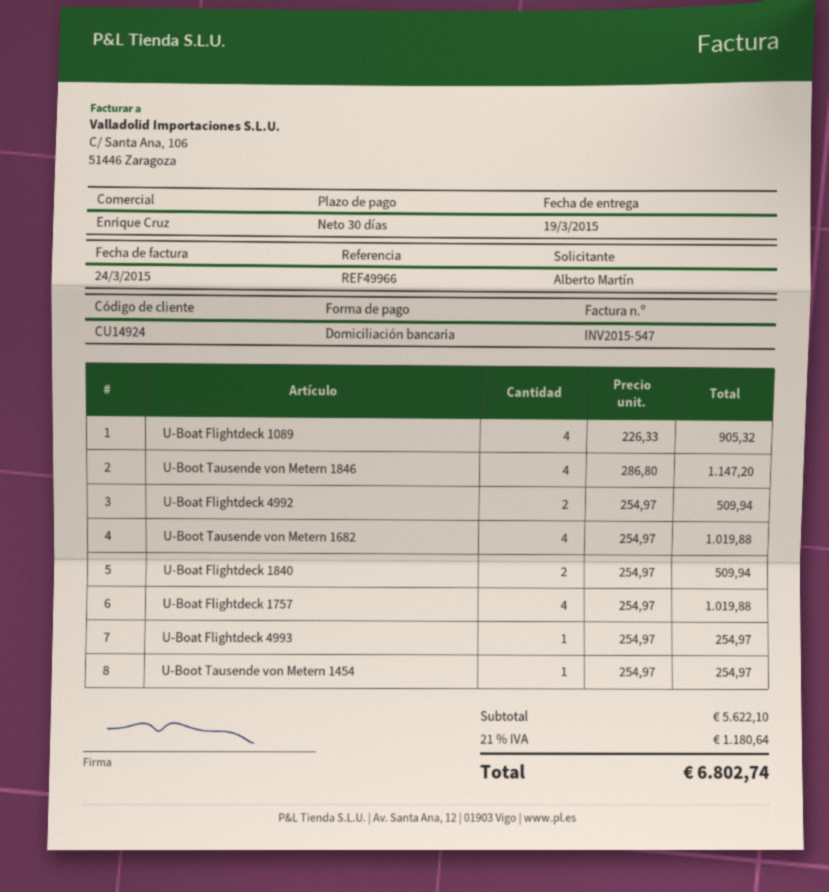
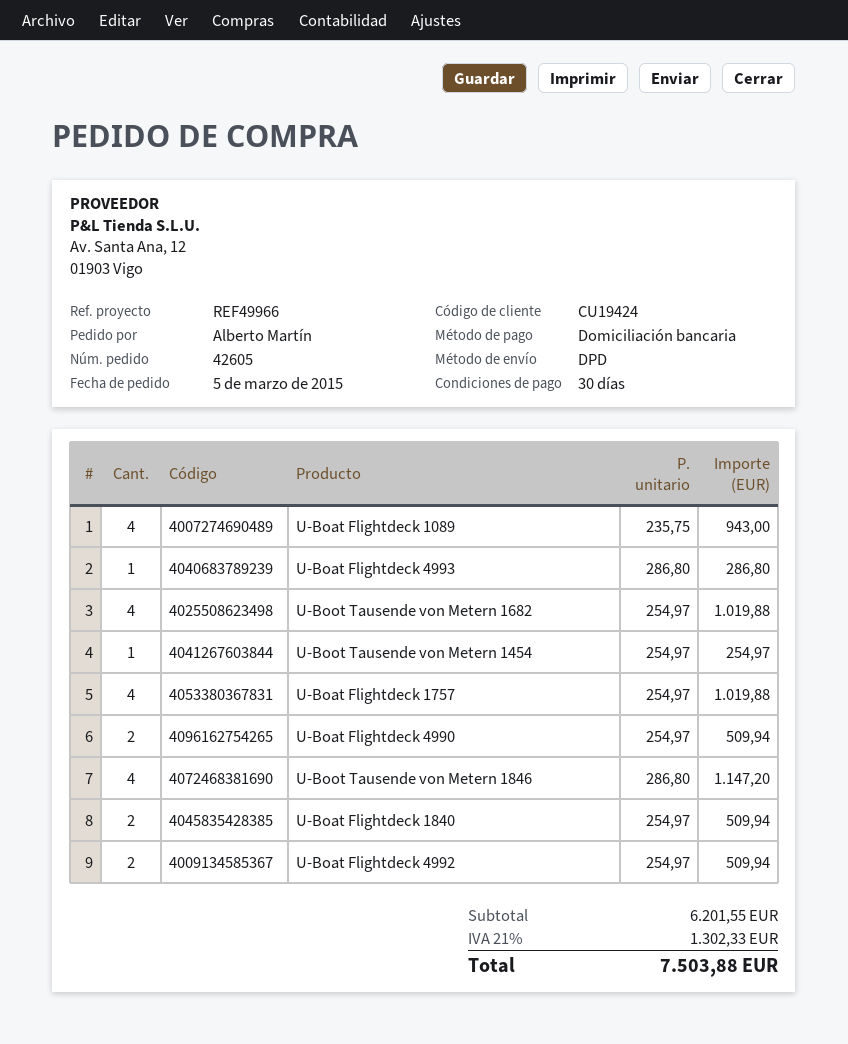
customer number: CU14924 -> CU19424
U-Boat Flightdeck 1089: 4 x 226.33 = 905.32 -> 4 x 235.75 = 943.00
U-Boat Flightdeck 4993: 1 x 254.97 = 254.97 -> 1 x 286.80 = 286.80
U-Boat Flightdeck 4990: none -> 2 x 254.97 = 509.94
subtotal: 5622.10 -> 6201.55
tax: 21% = 1180.64 -> 21% = 1302.33
total: 6802.74 -> 7503.88

